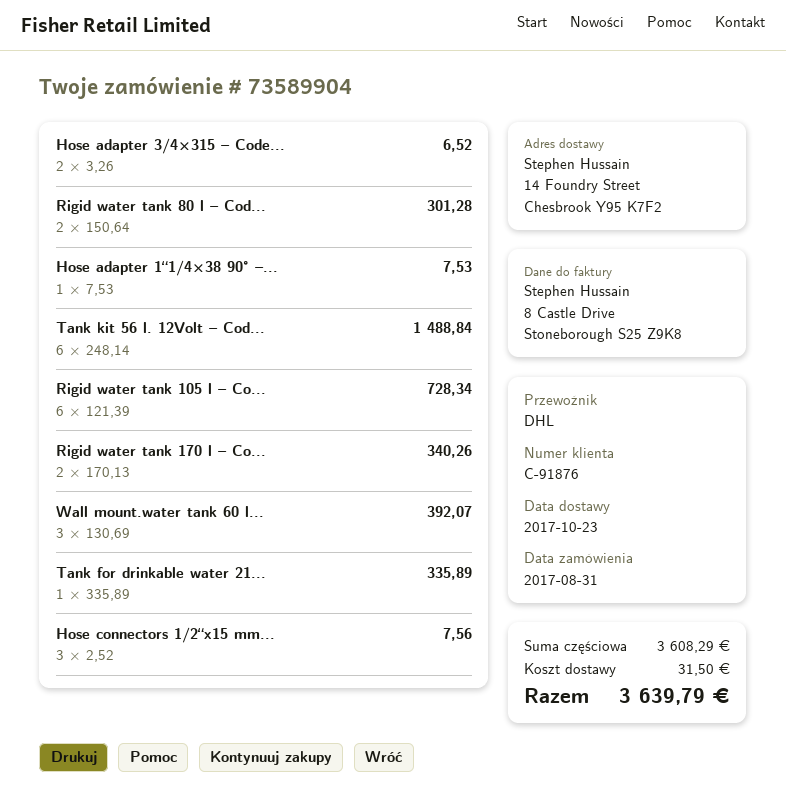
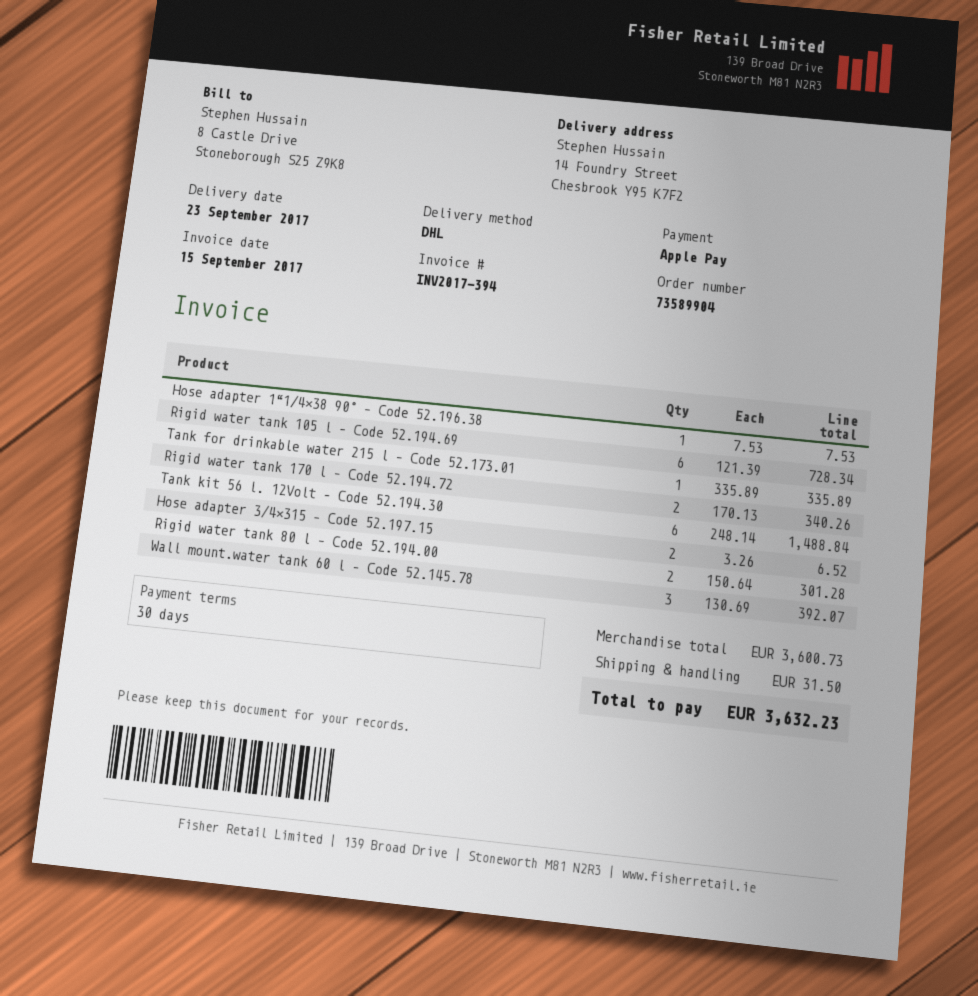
delivery date: 2017-10-23 -> 2017-09-23
Hose connectors 1/2“x15 mm...: 3 x 2.52 = 7.56 -> none
subtotal: 3608.29 -> 3600.73
total: 3639.79 -> 3632.23

